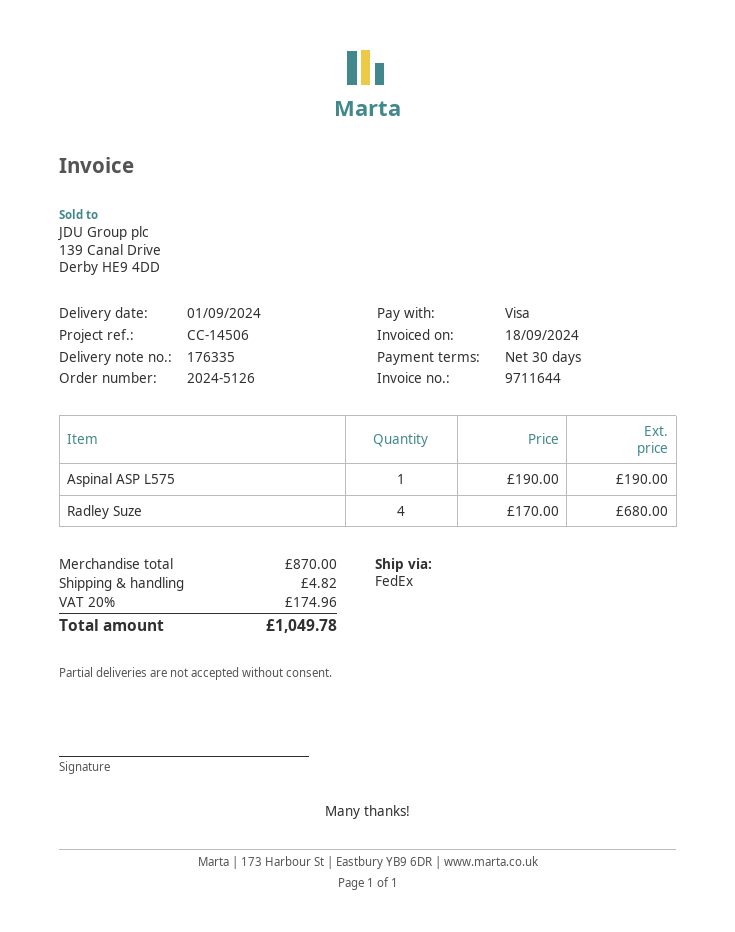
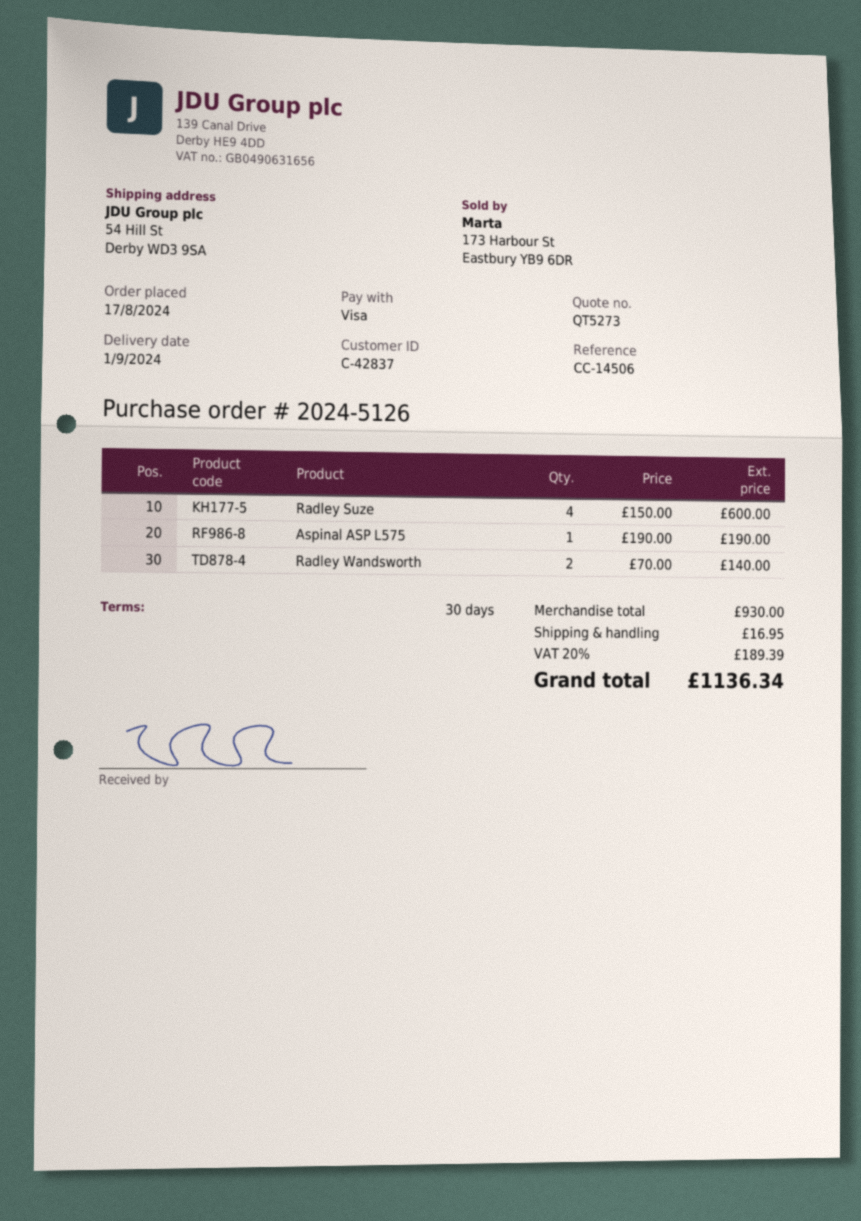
Radley Suze: 4 x 170.00 = 680.00 -> 4 x 150.00 = 600.00
Radley Wandsworth: none -> 2 x 70.00 = 140.00
subtotal: 870.00 -> 930.00
shipping: 4.82 -> 16.95
tax: 20% = 174.96 -> 20% = 189.39
total: 1049.78 -> 1136.34

